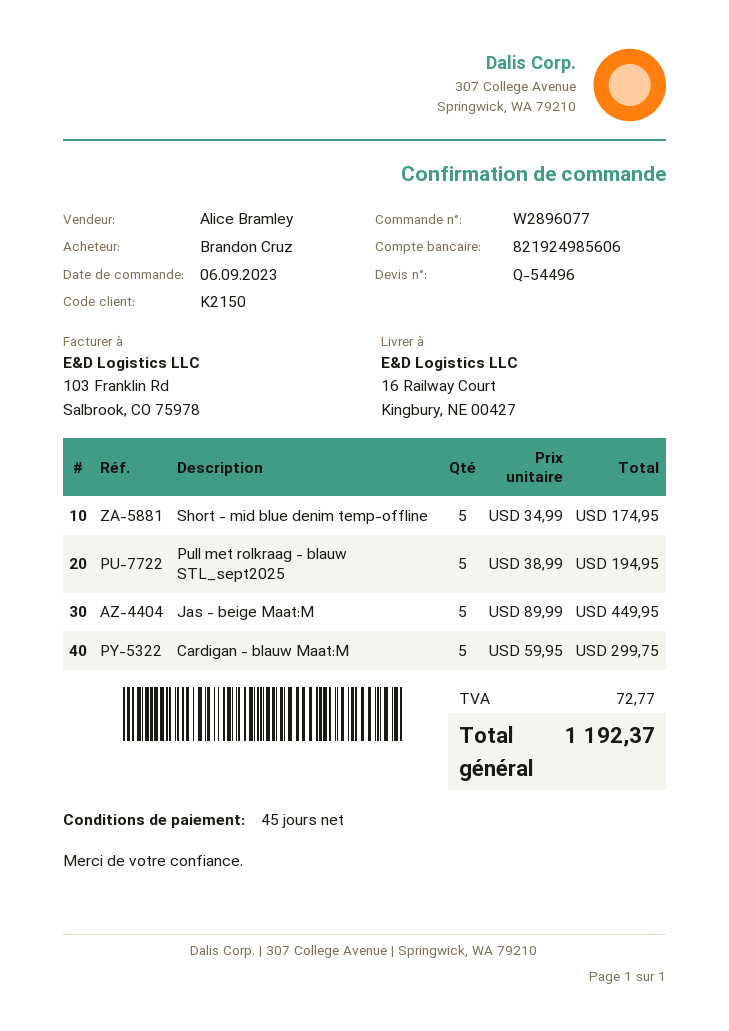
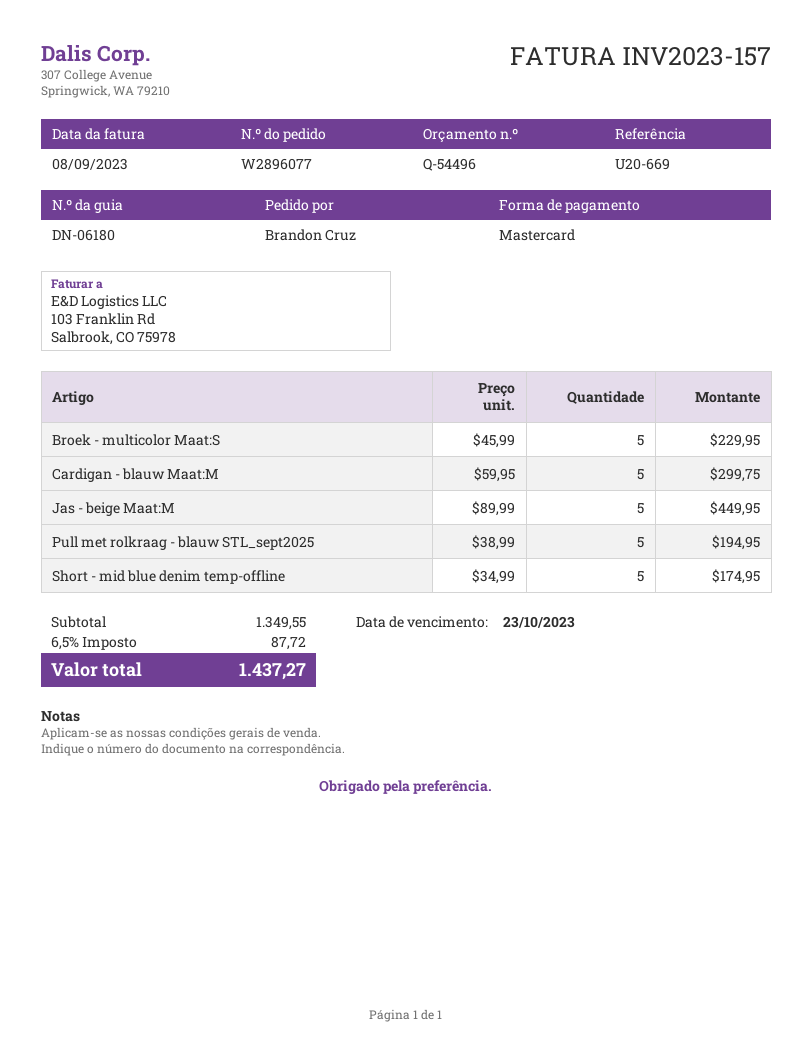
Broek - multicolor Maat:S: none -> 5 x 45.99 = 229.95
tax: 72.77 -> 87.72
total: 1192.37 -> 1437.27

